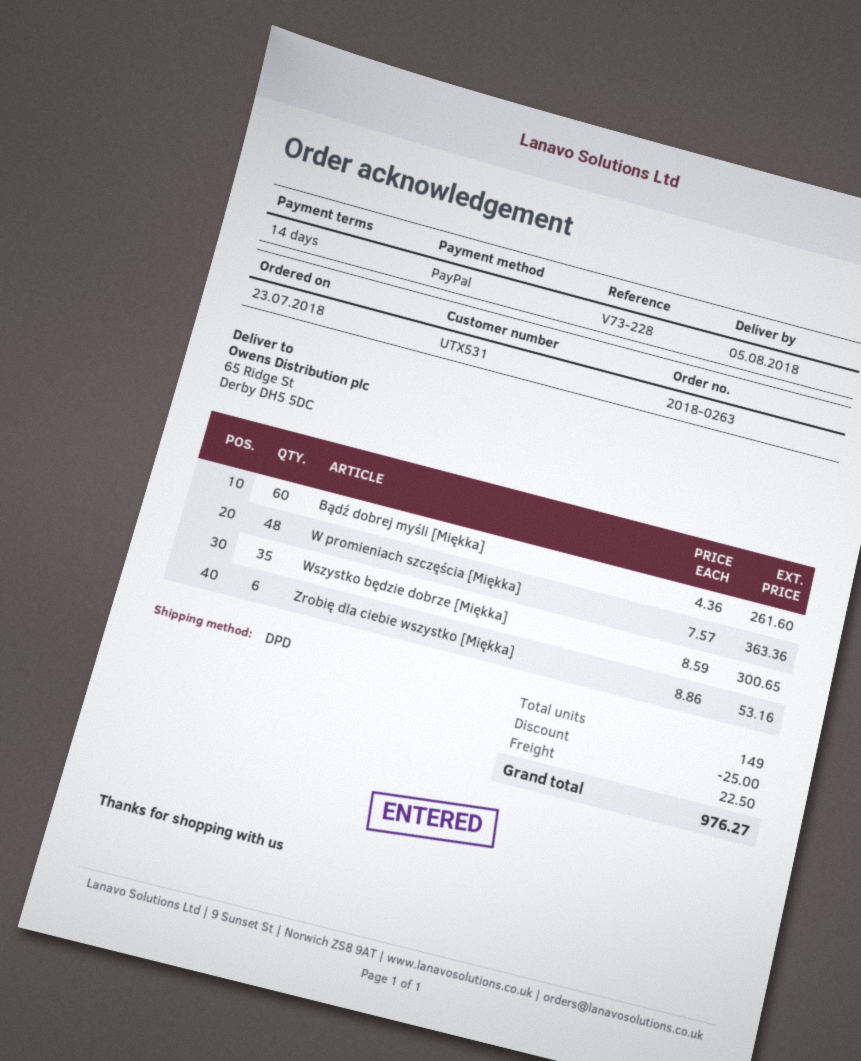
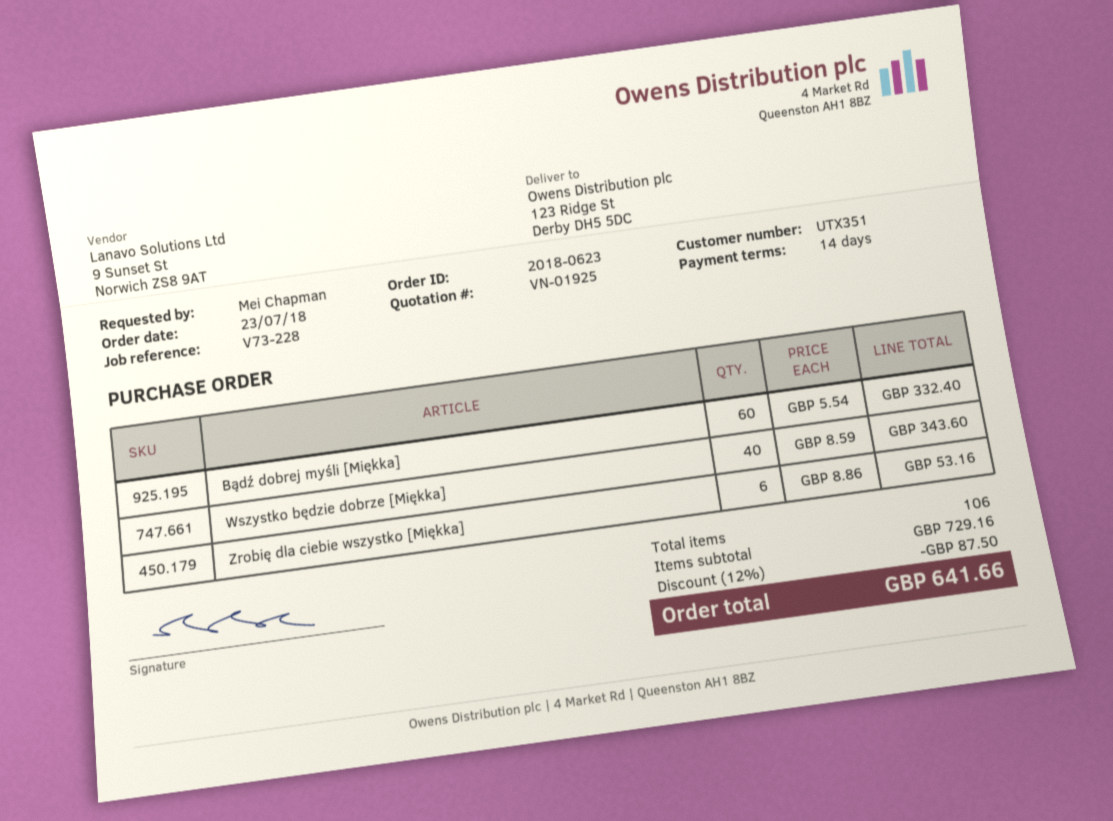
order number: 2018-0263 -> 2018-0623
customer number: UTX531 -> UTX351
ship to: 65 Ridge St, Derby DH5 5DC -> 123 Ridge St, Derby DH5 5DC
Bądź dobrej myśli [Miękka]: 60 x 4.36 = 261.60 -> 60 x 5.54 = 332.40
W promieniach szczęścia [Miękka]: 48 x 7.57 = 363.36 -> none
Wszystko będzie dobrze [Miękka]: 35 x 8.59 = 300.65 -> 40 x 8.59 = 343.60
total quantity: 149 -> 106
discount: 25.00 -> 87.50
shipping: 22.50 -> none
total: 976.27 -> 641.66

